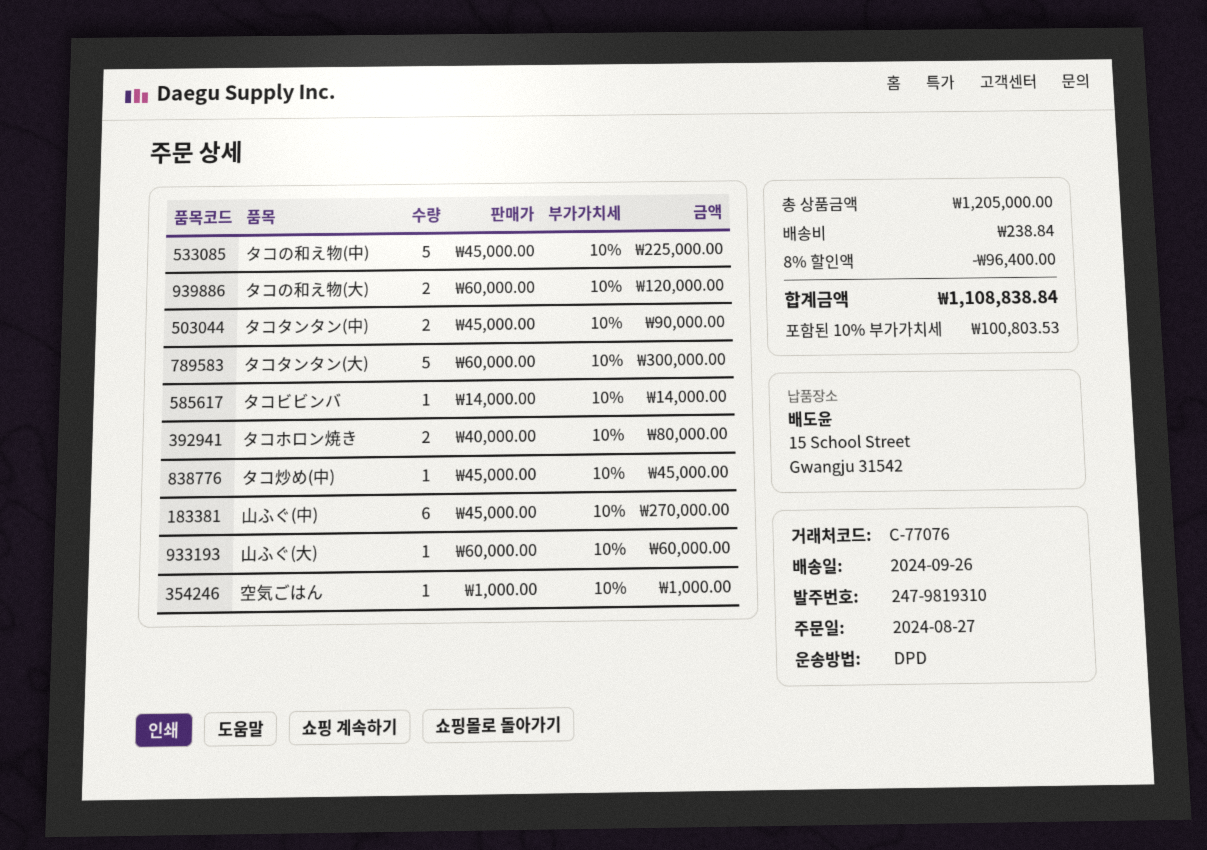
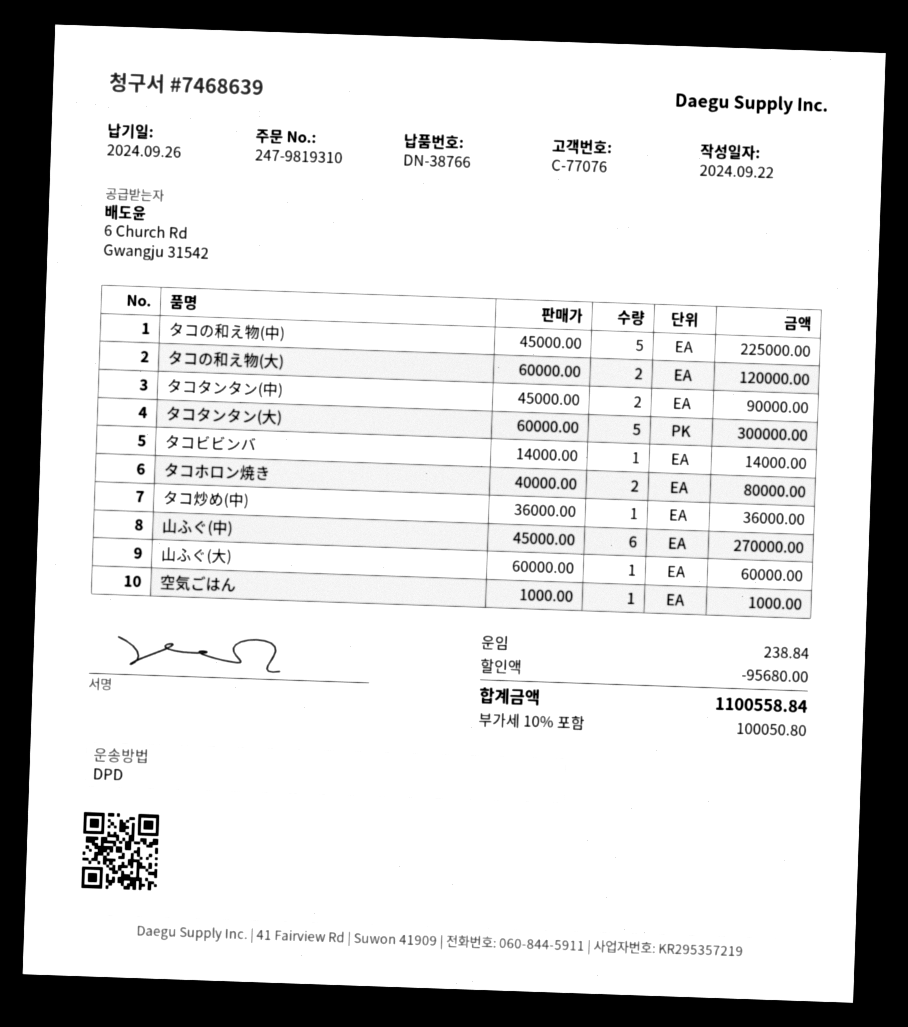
タコ炒め(中): 1 x 45000.00 = 45000.00 -> 1 x 36000.00 = 36000.00
discount: 96400.00 -> 95680.00
tax: 10% = 100803.53 -> 10% = 100050.80
total: 1108838.84 -> 1100558.84

